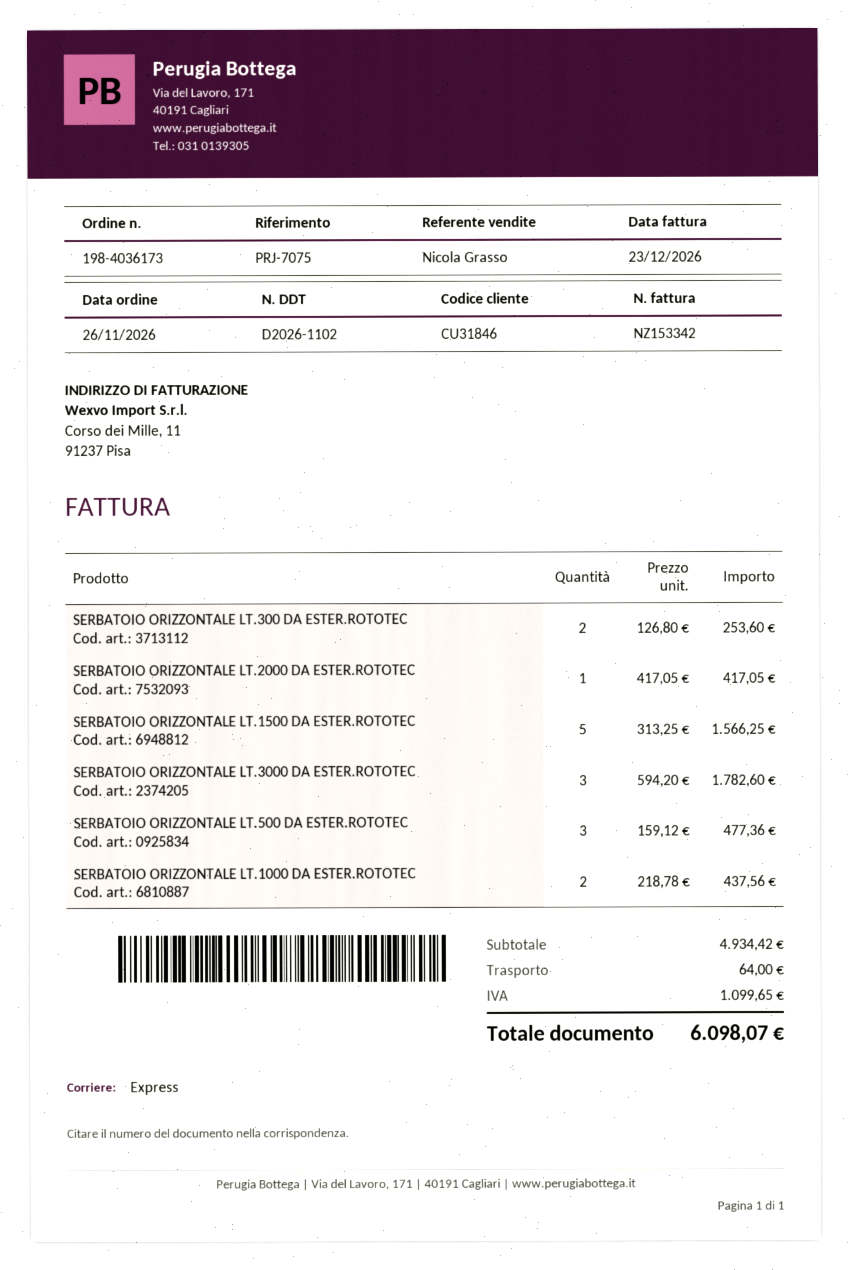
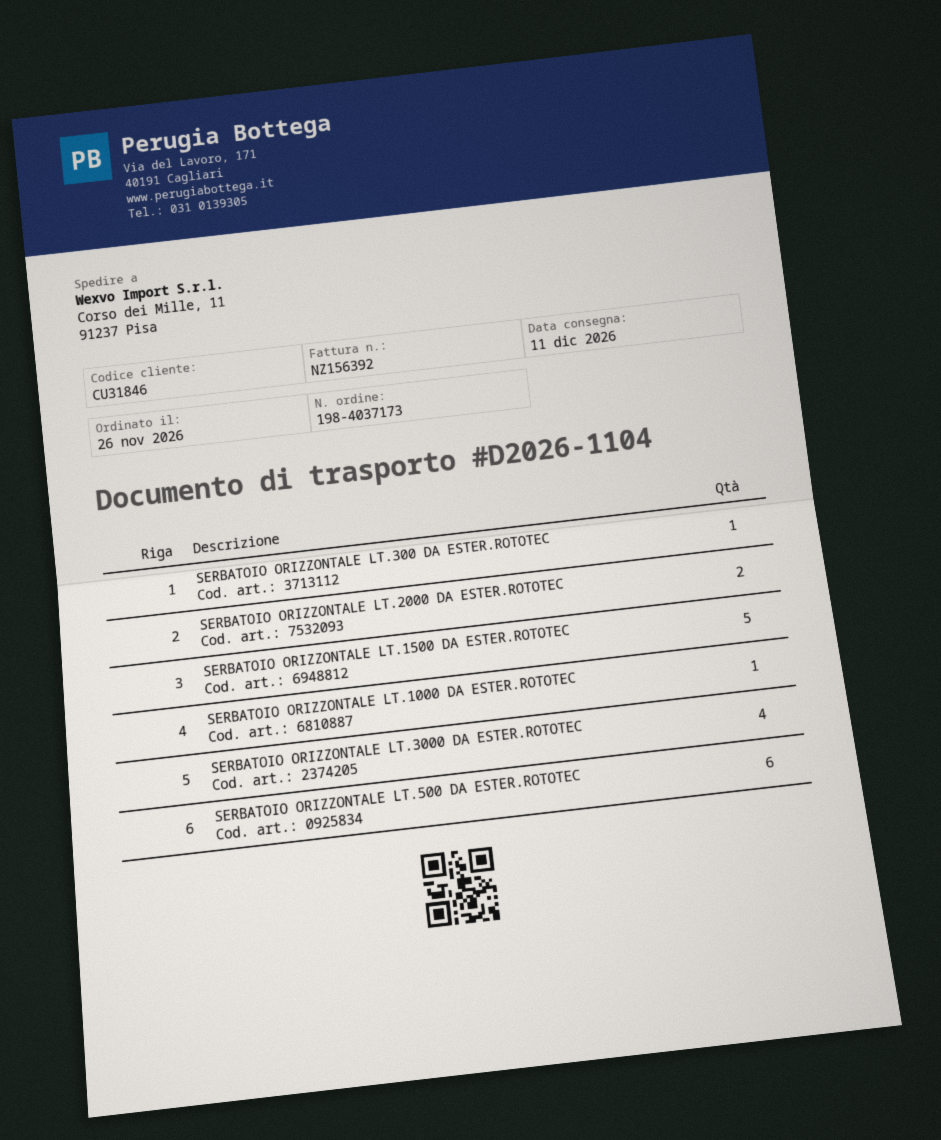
order number: 198-4036173 -> 198-4037173
delivery note number: D2026-1102 -> D2026-1104
invoice number: NZ153342 -> NZ156392
SERBATOIO ORIZZONTALE LT.300 DA ESTER.ROTOTEC: 2 -> 1
SERBATOIO ORIZZONTALE LT.2000 DA ESTER.ROTOTEC: 1 -> 2
SERBATOIO ORIZZONTALE LT.3000 DA ESTER.ROTOTEC: 3 -> 4
SERBATOIO ORIZZONTALE LT.500 DA ESTER.ROTOTEC: 3 -> 6
SERBATOIO ORIZZONTALE LT.1000 DA ESTER.ROTOTEC: 2 -> 1

